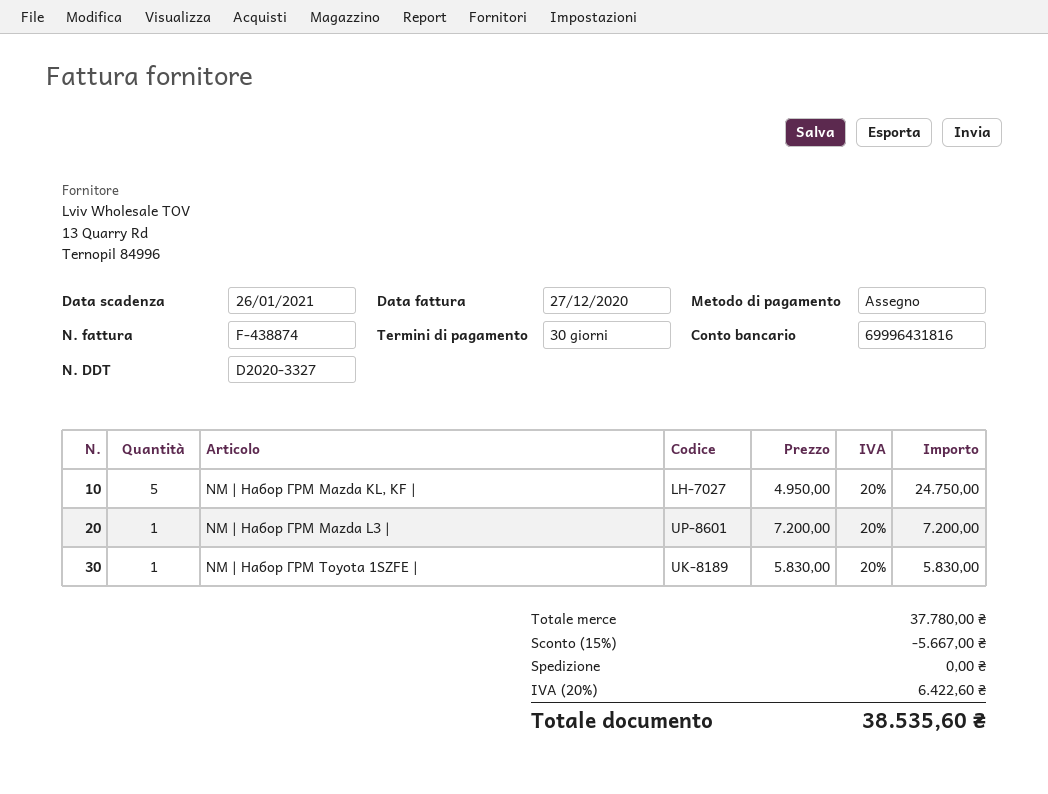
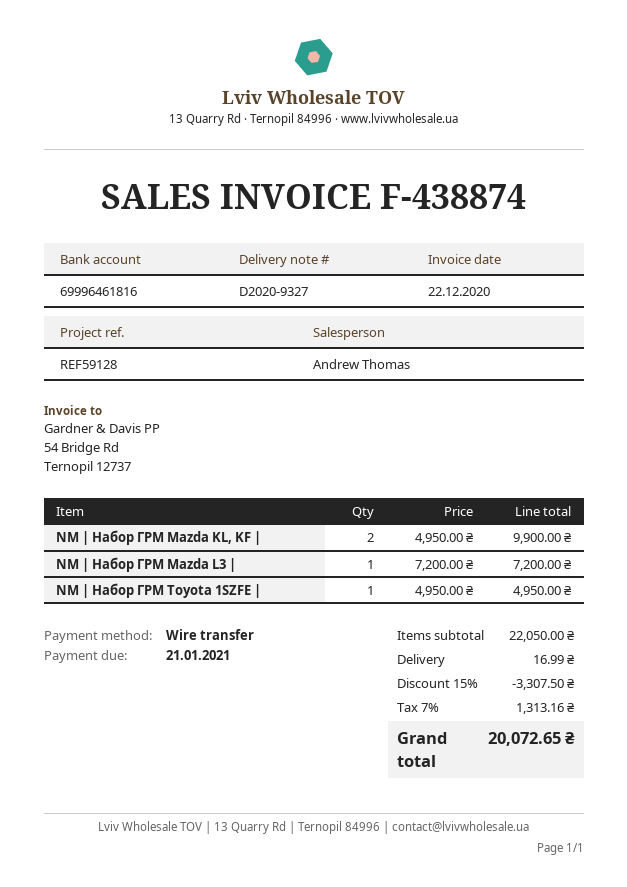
delivery note number: D2020-3327 -> D2020-9327
invoice date: 2020-12-27 -> 2020-12-22
due date: 2021-01-26 -> 2021-01-21
payment method: cheque -> bank transfer
bank account: 69996431816 -> 69996461816
NM | Набор ГРМ Mazda KL, KF |: 5 x 4950.00 = 24750.00 -> 2 x 4950.00 = 9900.00
NM | Набор ГРМ Toyota 1SZFE |: 1 x 5830.00 = 5830.00 -> 1 x 4950.00 = 4950.00
subtotal: 37780.00 -> 22050.00
discount: 15% = 5667.00 -> 15% = 3307.50
shipping: 0.00 -> 16.99
tax: 20% = 6422.60 -> 7% = 1313.16
total: 38535.60 -> 20072.65

